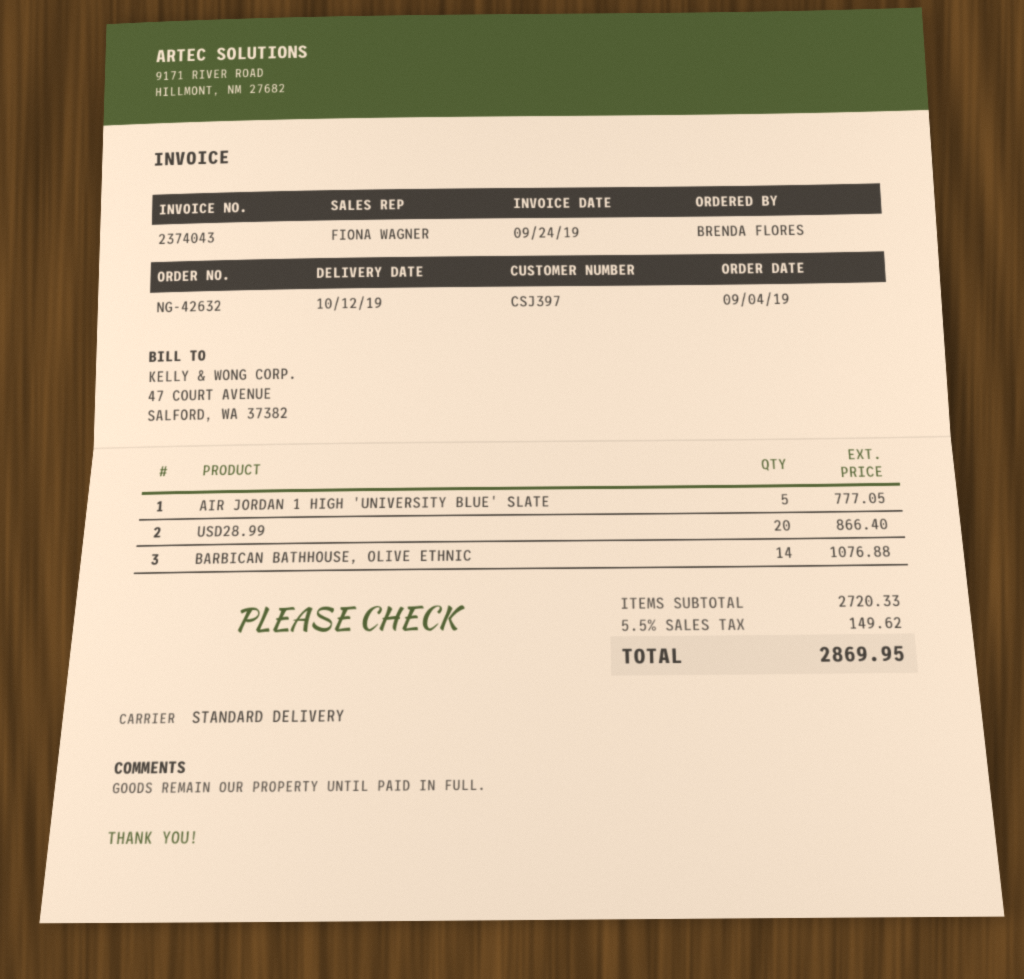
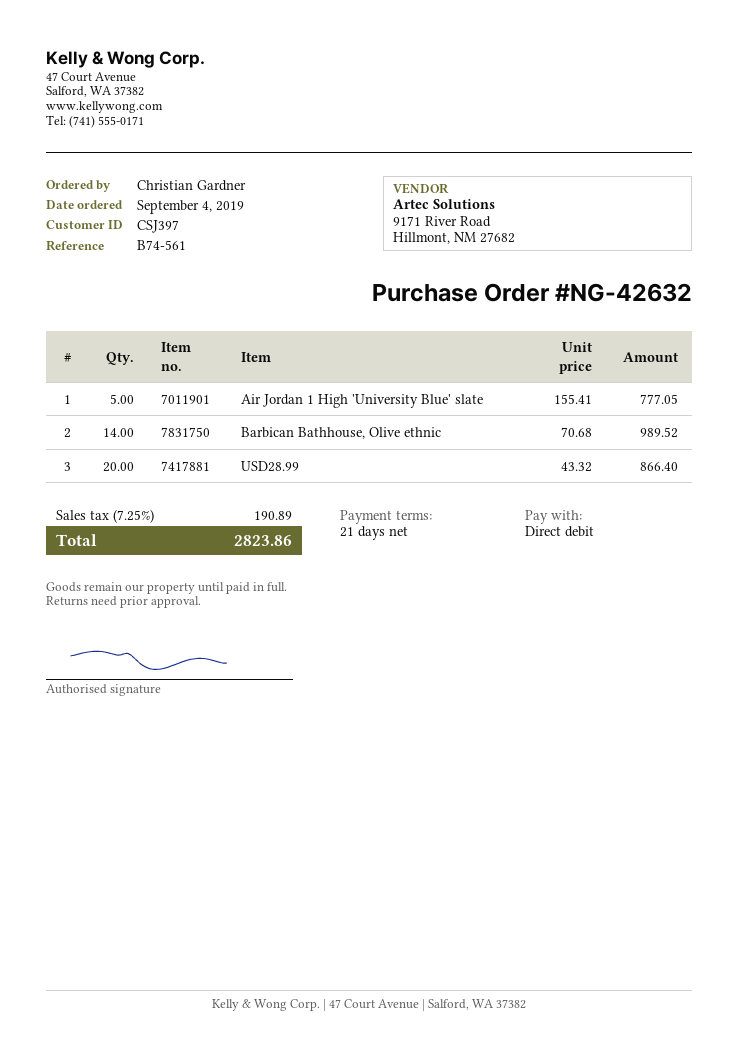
ordered by: BRENDA FLORES -> Christian Gardner
BARBICAN BATHHOUSE, OLIVE ETHNIC: 14 for 1076.88 -> 14 for 989.52
tax: 5.5% = 149.62 -> 7.25% = 190.89
total: 2869.95 -> 2823.86

